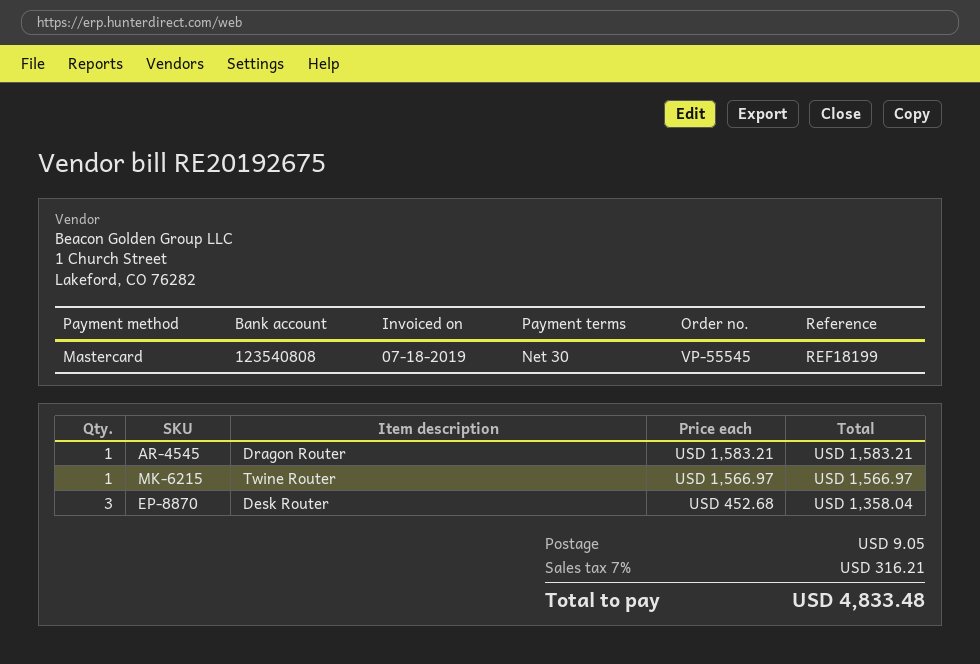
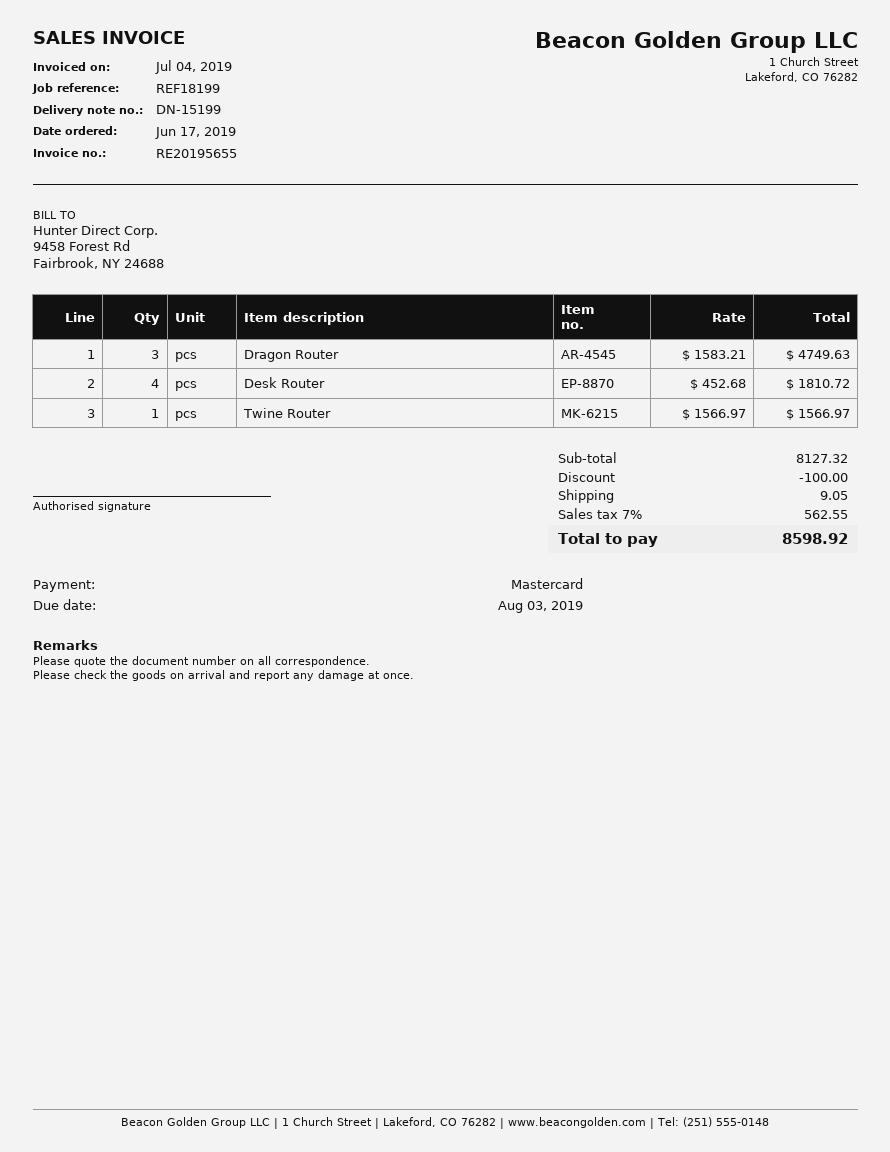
invoice number: RE20192675 -> RE20195655
invoice date: 2019-07-18 -> 2019-07-04
Dragon Router: 1 x 1583.21 = 1583.21 -> 3 x 1583.21 = 4749.63
Desk Router: 3 x 452.68 = 1358.04 -> 4 x 452.68 = 1810.72
discount: none -> 100.00
tax: 7% = 316.21 -> 7% = 562.55
total: 4833.48 -> 8598.92

